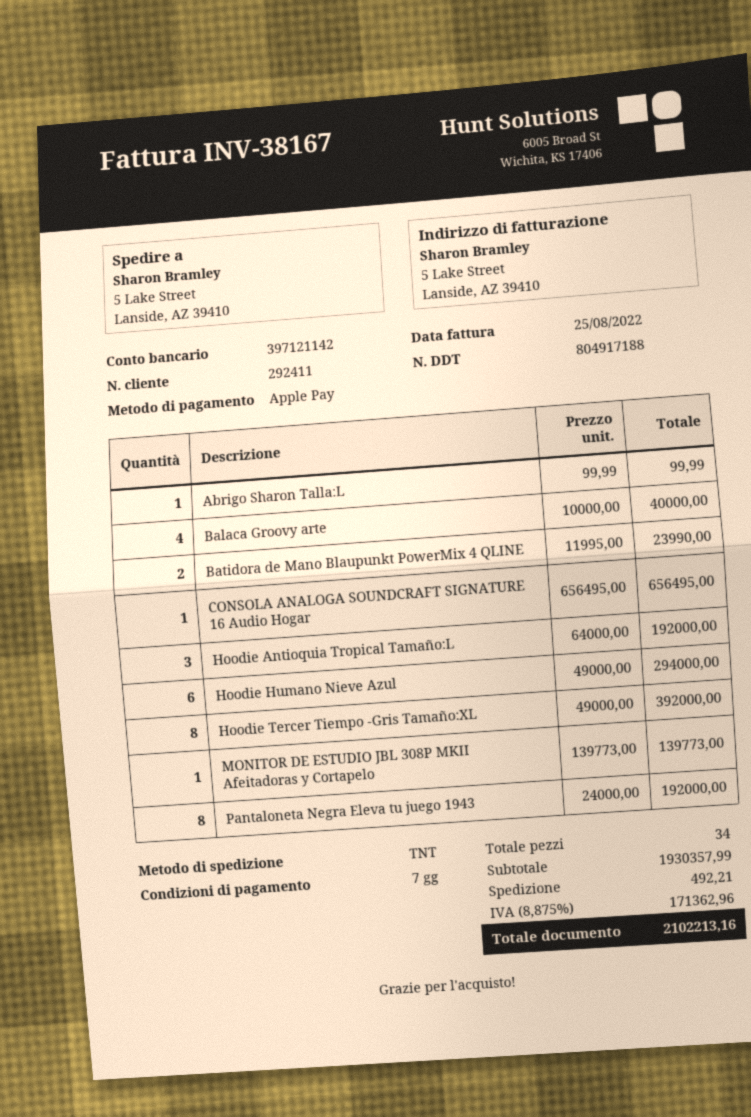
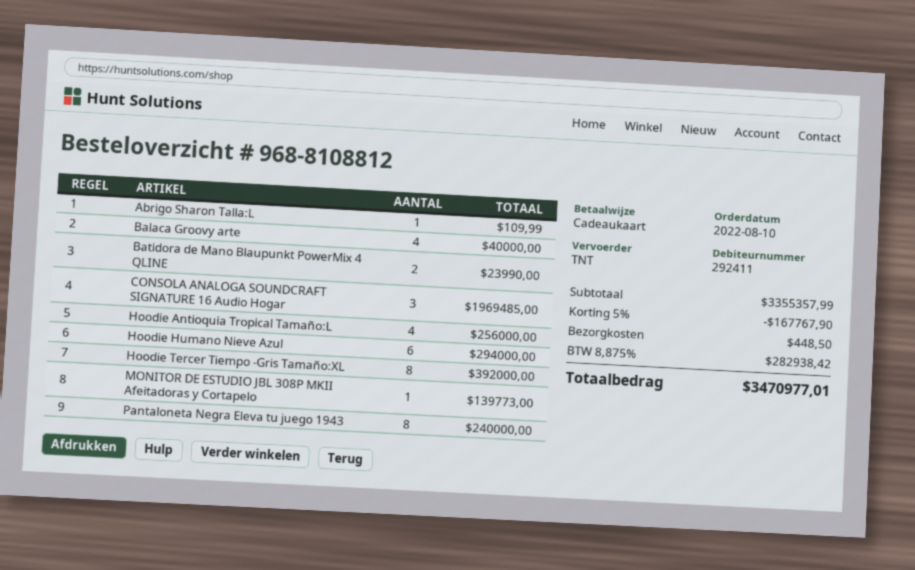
payment method: Apple Pay -> gift card
Abrigo Sharon Talla:L: 1 for 99.99 -> 1 for 109.99
CONSOLA ANALOGA SOUNDCRAFT SIGNATURE 16 Audio Hogar: 1 for 656495.00 -> 3 for 1969485.00
Hoodie Antioquia Tropical Tamaño:L: 3 for 192000.00 -> 4 for 256000.00
Pantaloneta Negra Eleva tu juego 1943: 8 for 192000.00 -> 8 for 240000.00
subtotal: 1930357.99 -> 3355357.99
discount: none -> 5% = 167767.90
shipping: 492.21 -> 448.50
tax: 8.875% = 171362.96 -> 8.875% = 282938.42
total: 2102213.16 -> 3470977.01

